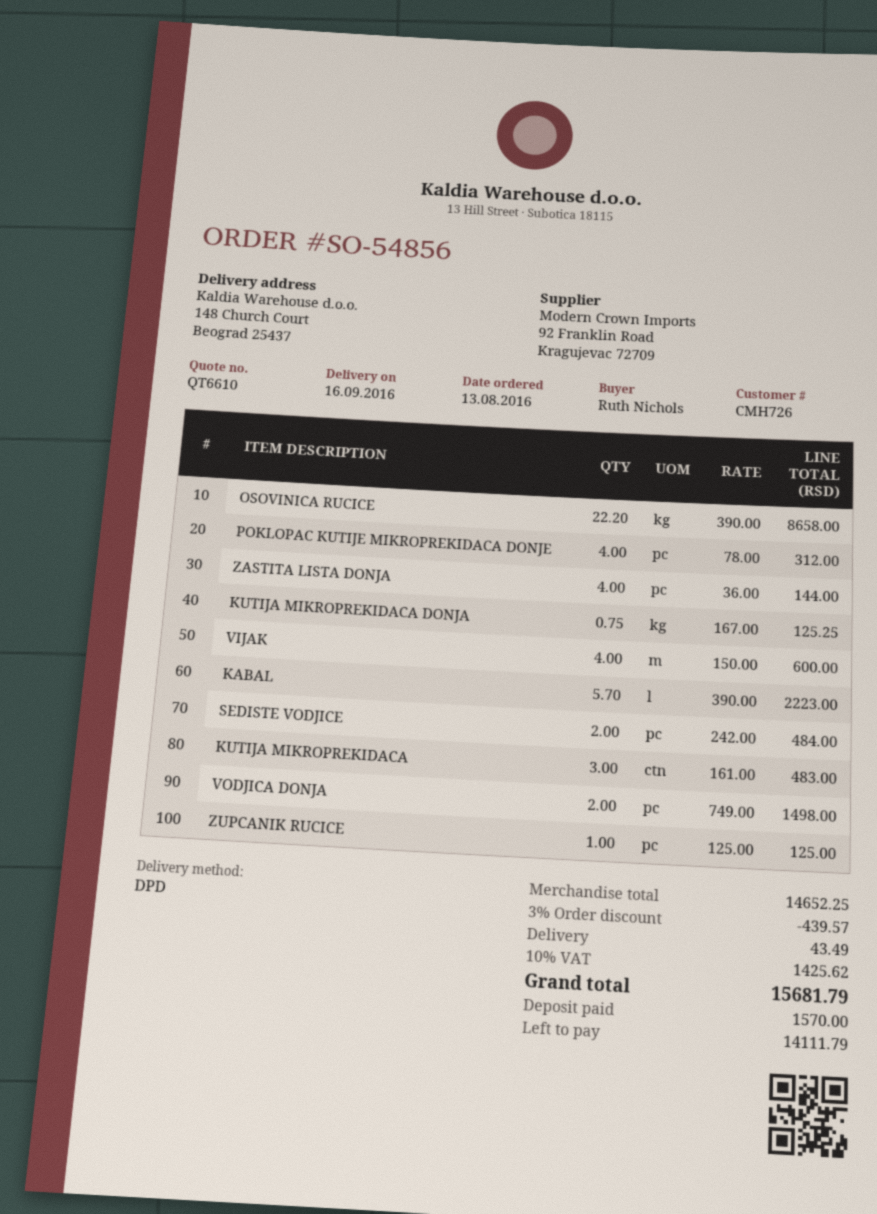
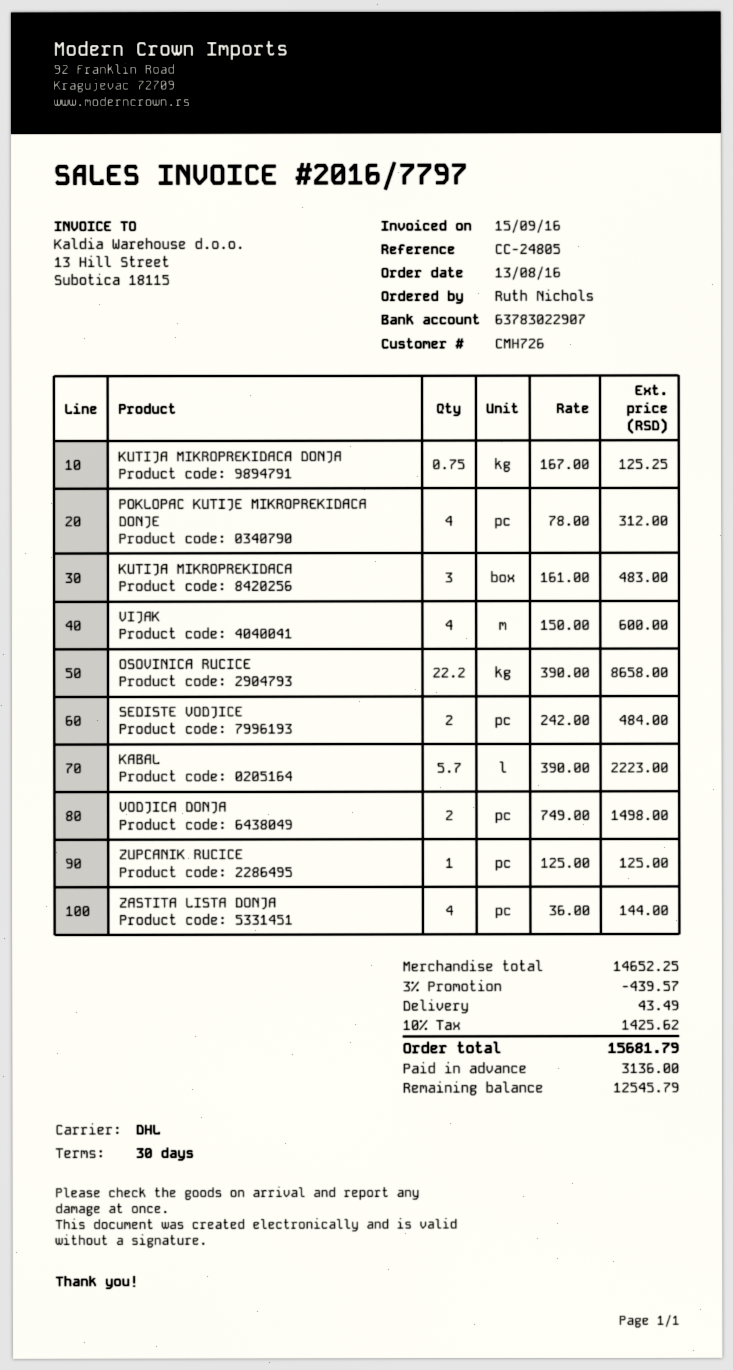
shipping method: DPD -> DHL
deposit: 1570.00 -> 3136.00
balance: 14111.79 -> 12545.79

